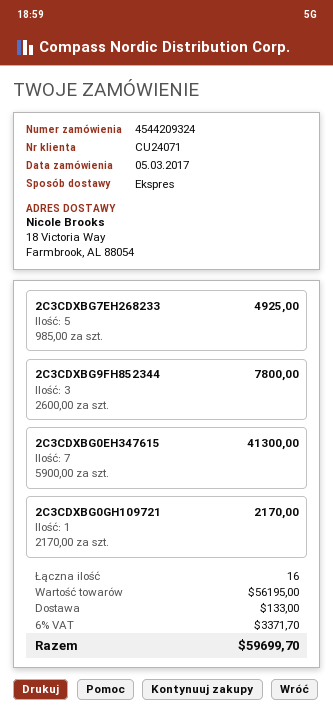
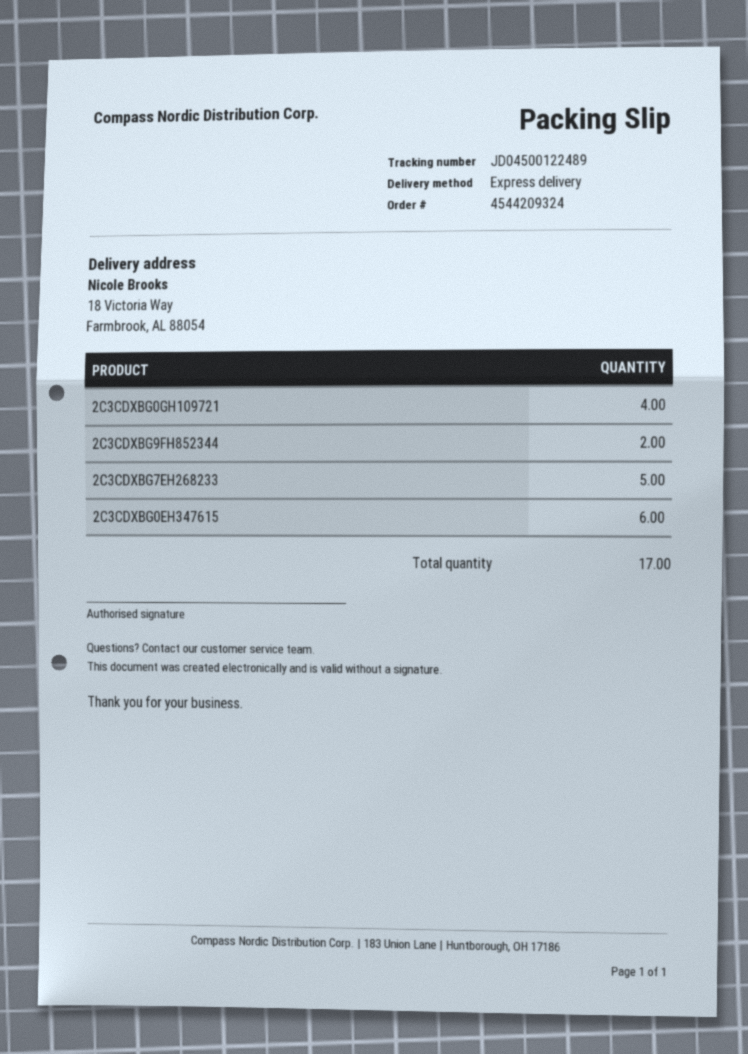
2C3CDXBG9FH852344: 3 -> 2
2C3CDXBG0EH347615: 7 -> 6
2C3CDXBG0GH109721: 1 -> 4
total quantity: 16 -> 17

